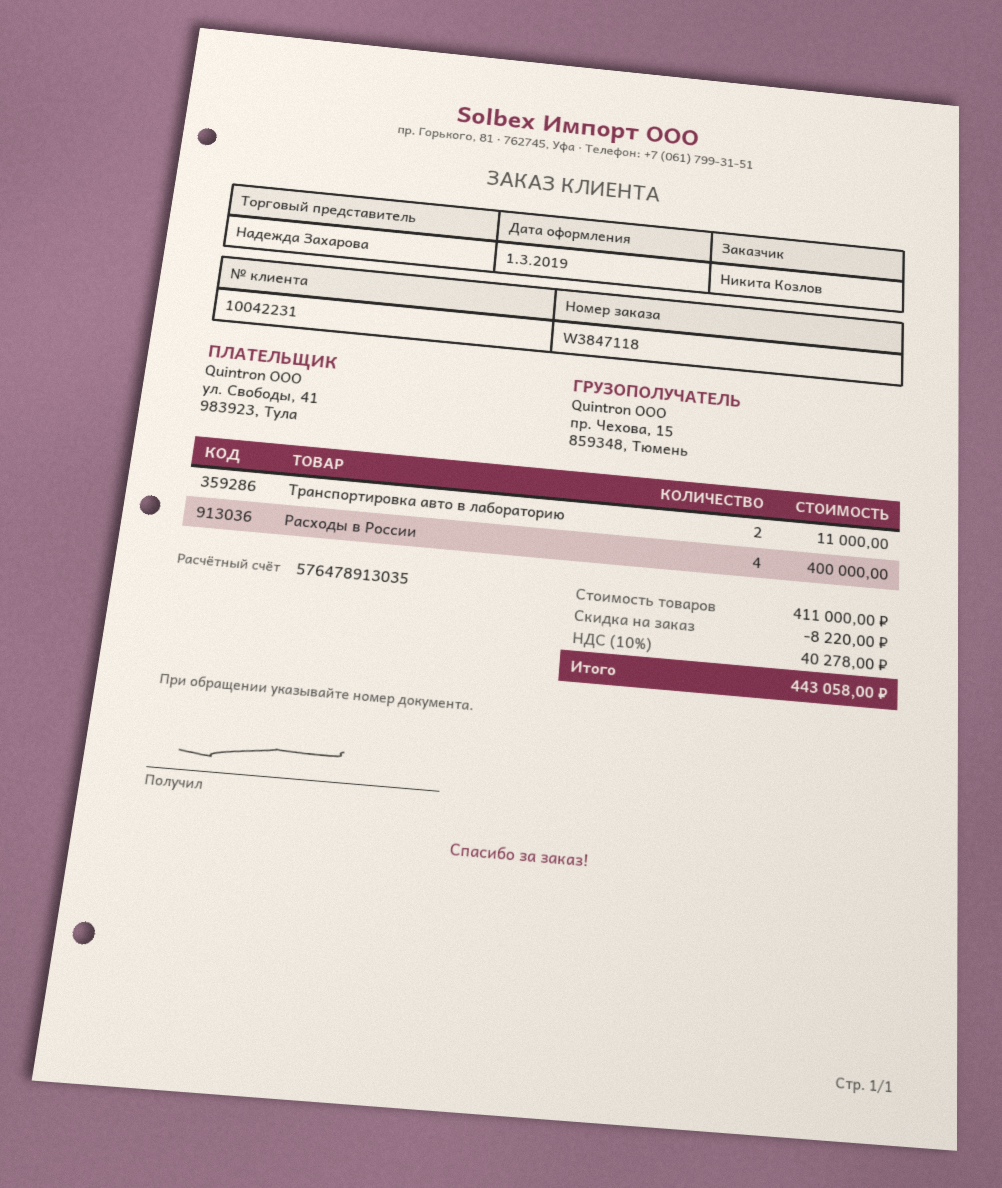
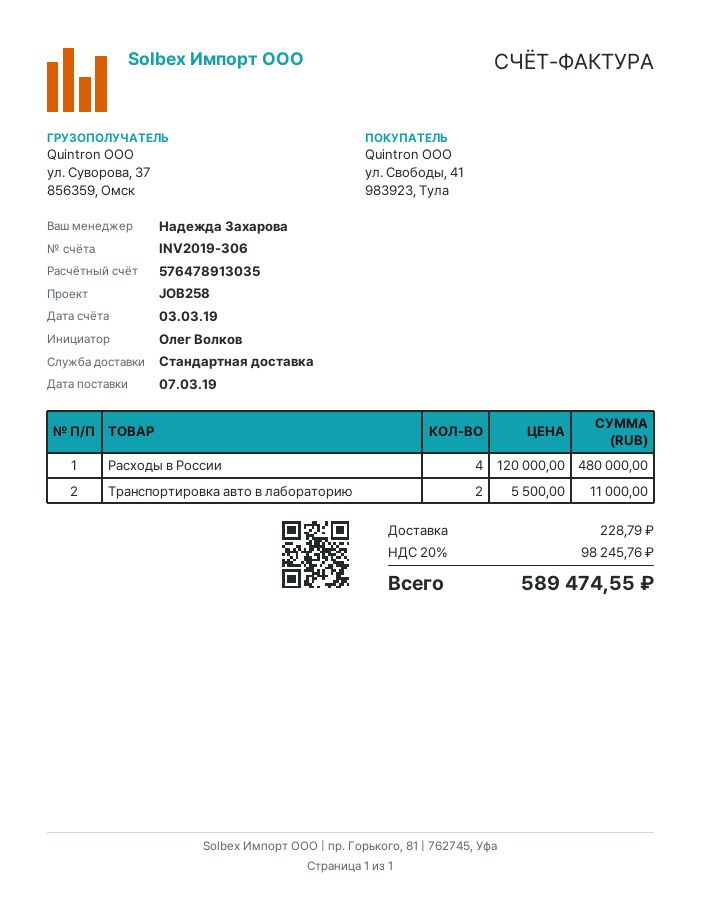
ordered by: Никита Козлов -> Олег Волков
ship to: пр. Чехова, 15, 859348, Тюмень -> ул. Суворова, 37, 856359, Омск
Расходы в России: 4 for 400000.00 -> 4 for 480000.00
discount: 8220.00 -> none
shipping: none -> 228.79
tax: 10% = 40278.00 -> 20% = 98245.76
total: 443058.00 -> 589474.55

